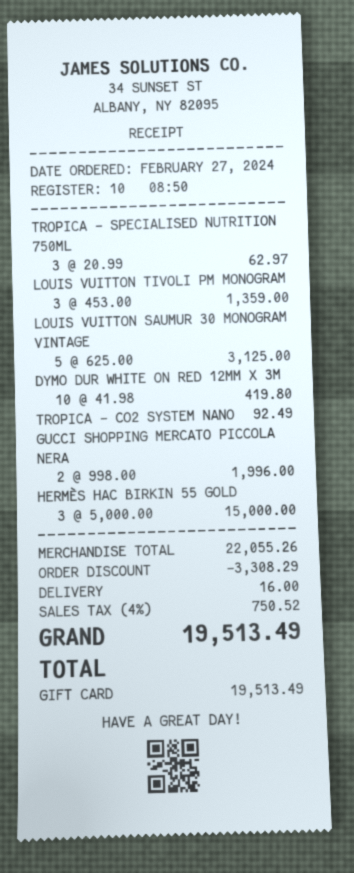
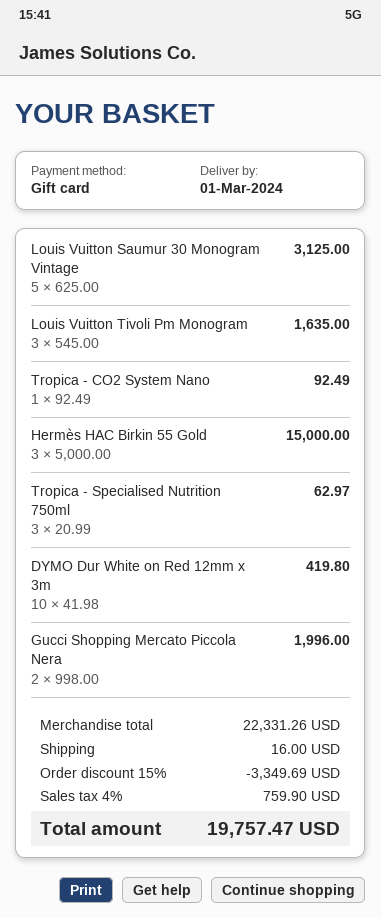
LOUIS VUITTON TIVOLI PM MONOGRAM: 3 x 453.00 = 1359.00 -> 3 x 545.00 = 1635.00
subtotal: 22055.26 -> 22331.26
discount: 3308.29 -> 3349.69
tax: 4% = 750.52 -> 4% = 759.90
total: 19513.49 -> 19757.47

